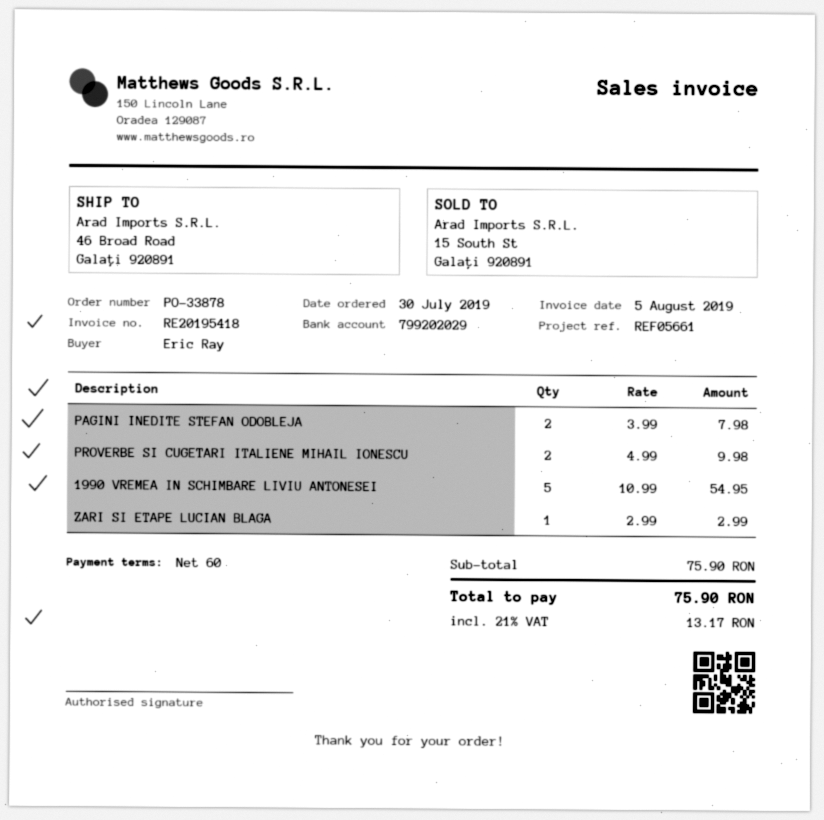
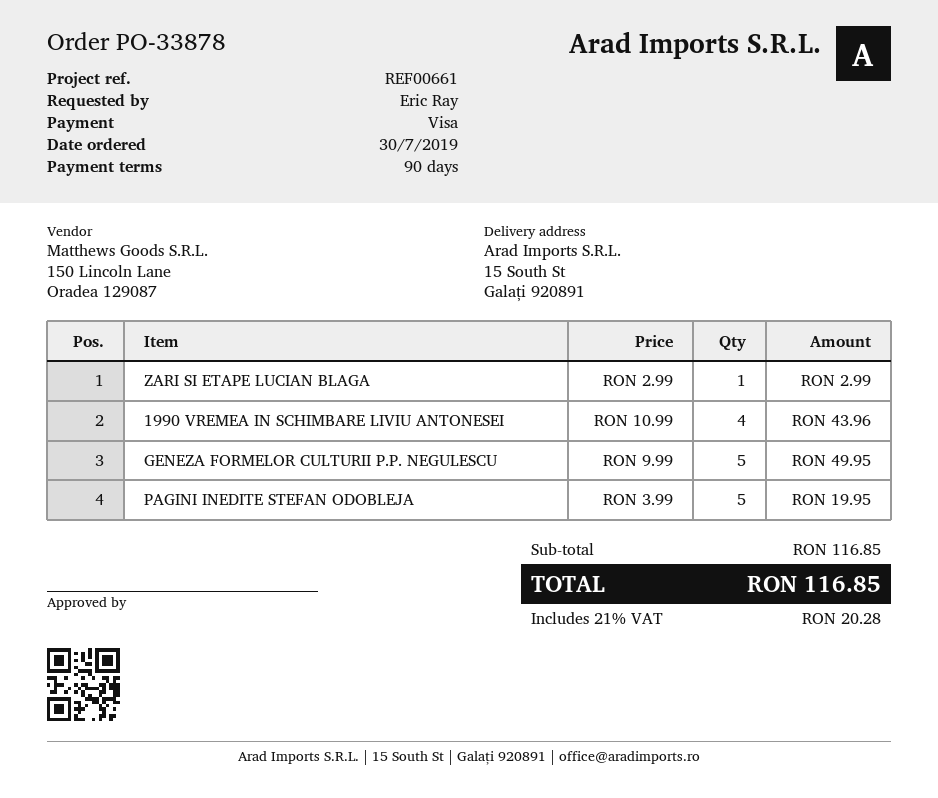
payment terms: 60 days -> 90 days
reference: REF05661 -> REF00661
ship to: 46 Broad Road, Galați 920891 -> 15 South St, Galați 920891
PAGINI INEDITE STEFAN ODOBLEJA: 2 x 3.99 = 7.98 -> 5 x 3.99 = 19.95
PROVERBE SI CUGETARI ITALIENE MIHAIL IONESCU: 2 x 4.99 = 9.98 -> none
1990 VREMEA IN SCHIMBARE LIVIU ANTONESEI: 5 x 10.99 = 54.95 -> 4 x 10.99 = 43.96
GENEZA FORMELOR CULTURII P.P. NEGULESCU: none -> 5 x 9.99 = 49.95
subtotal: 75.90 -> 116.85
tax: 21% = 13.17 -> 21% = 20.28
total: 75.90 -> 116.85

